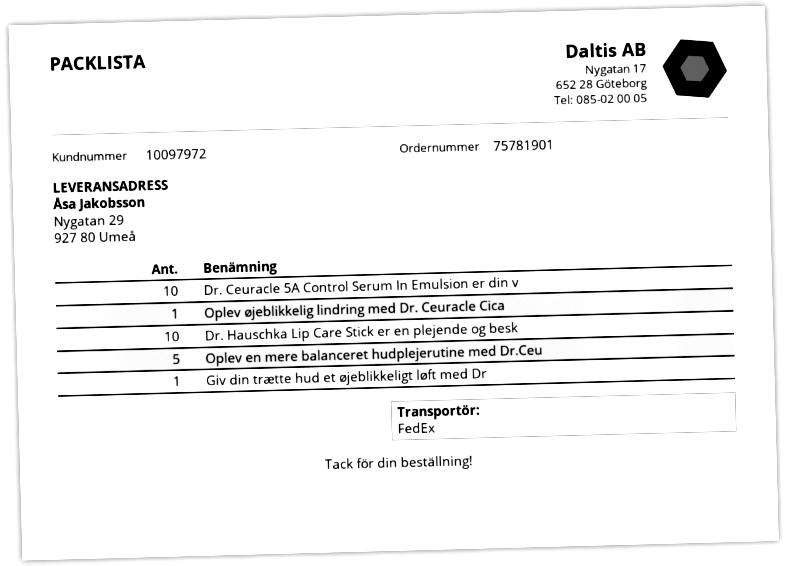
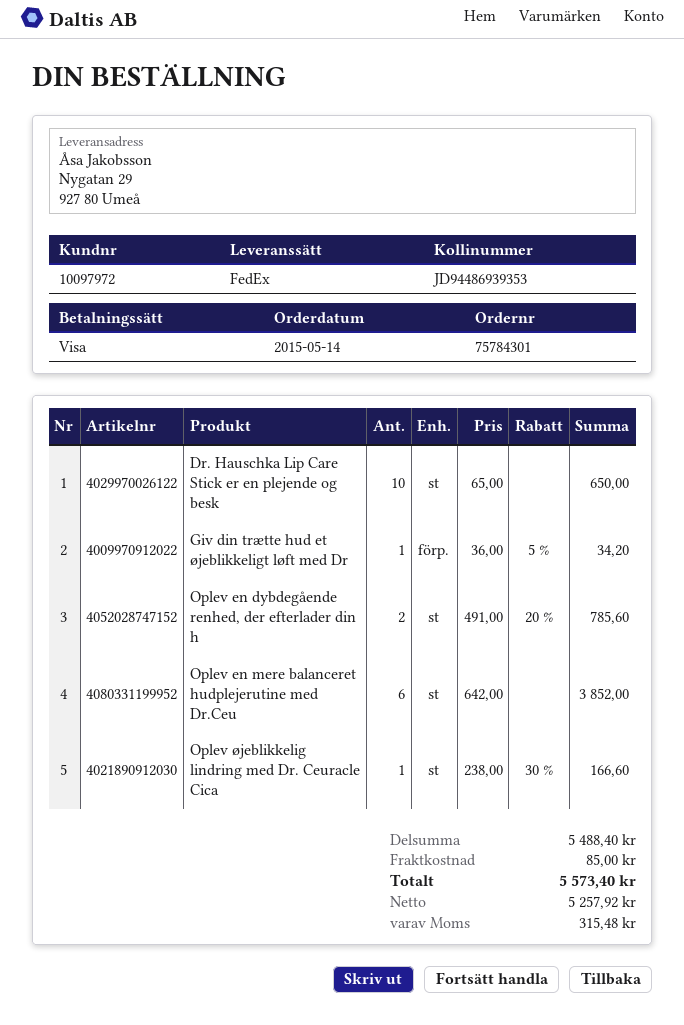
order number: 75781901 -> 75784301
Dr. Ceuracle 5A Control Serum In Emulsion er din v: 10 -> none
Oplev en mere balanceret hudplejerutine med Dr.Ceu: 5 -> 6
Oplev en dybdegående renhed, der efterlader din h: none -> 2

